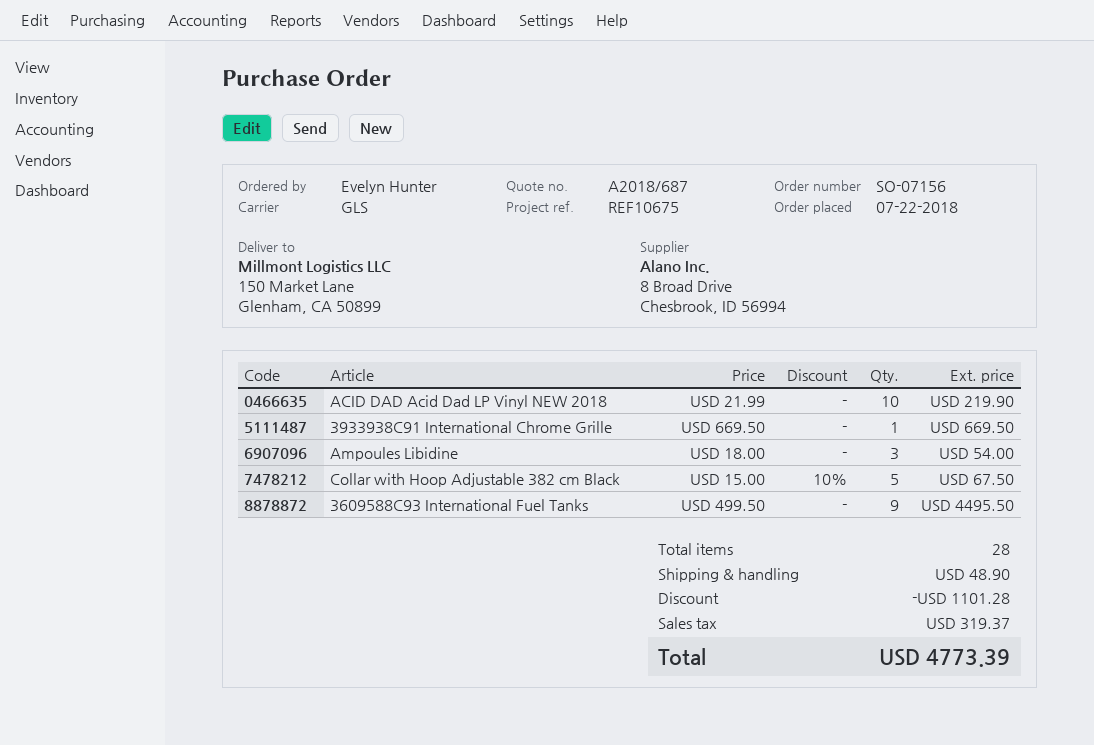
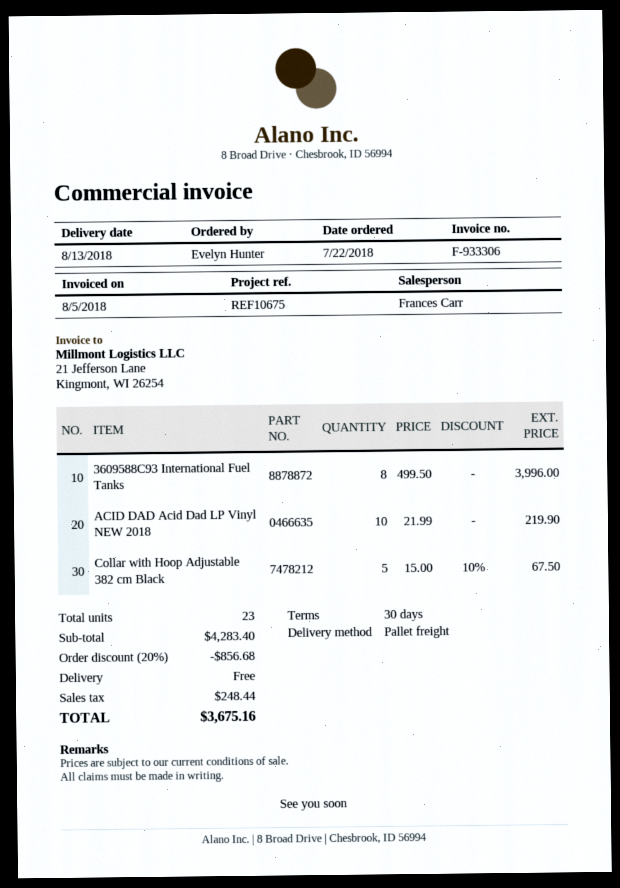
shipping method: GLS -> pallet freight
3933938C91 International Chrome Grille: 1 x 669.50 = 669.50 -> none
Ampoules Libidine: 3 x 18.00 = 54.00 -> none
3609588C93 International Fuel Tanks: 9 x 499.50 = 4495.50 -> 8 x 499.50 = 3996.00
total quantity: 28 -> 23
discount: 1101.28 -> 856.68
shipping: 48.90 -> 0.00
tax: 319.37 -> 248.44
total: 4773.39 -> 3675.16

